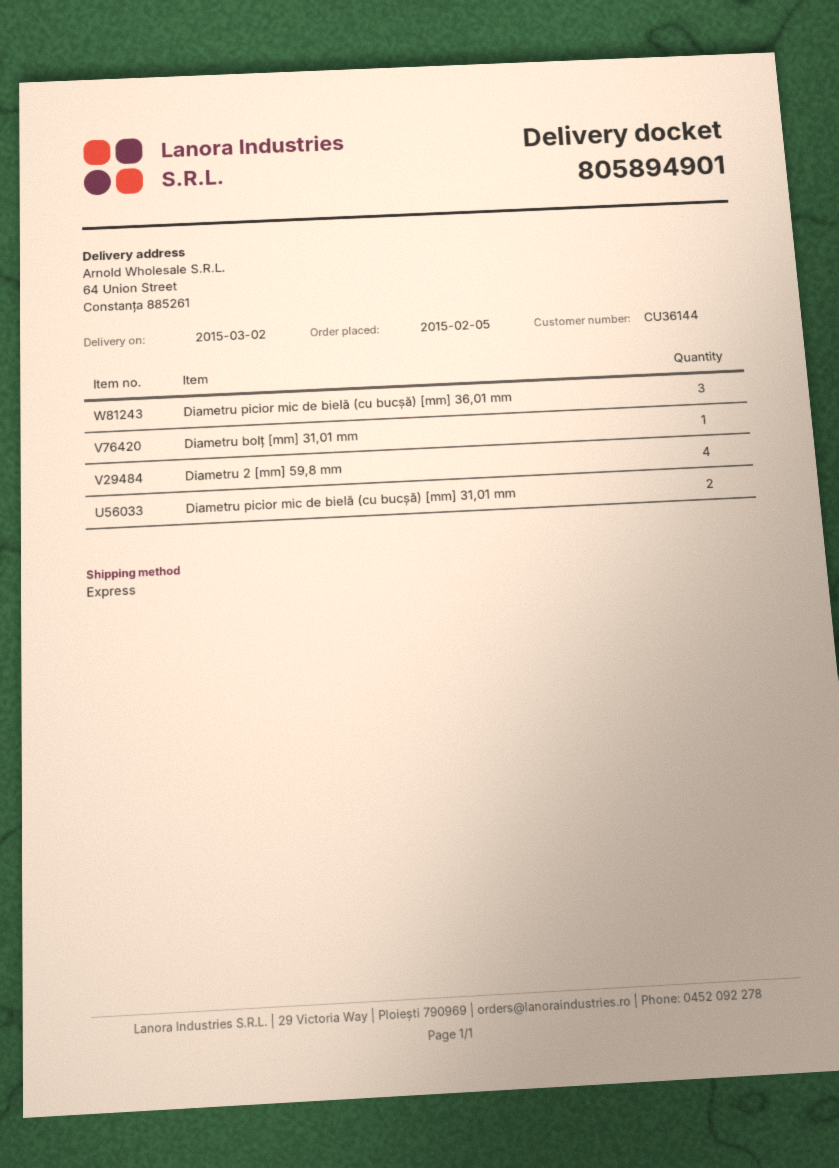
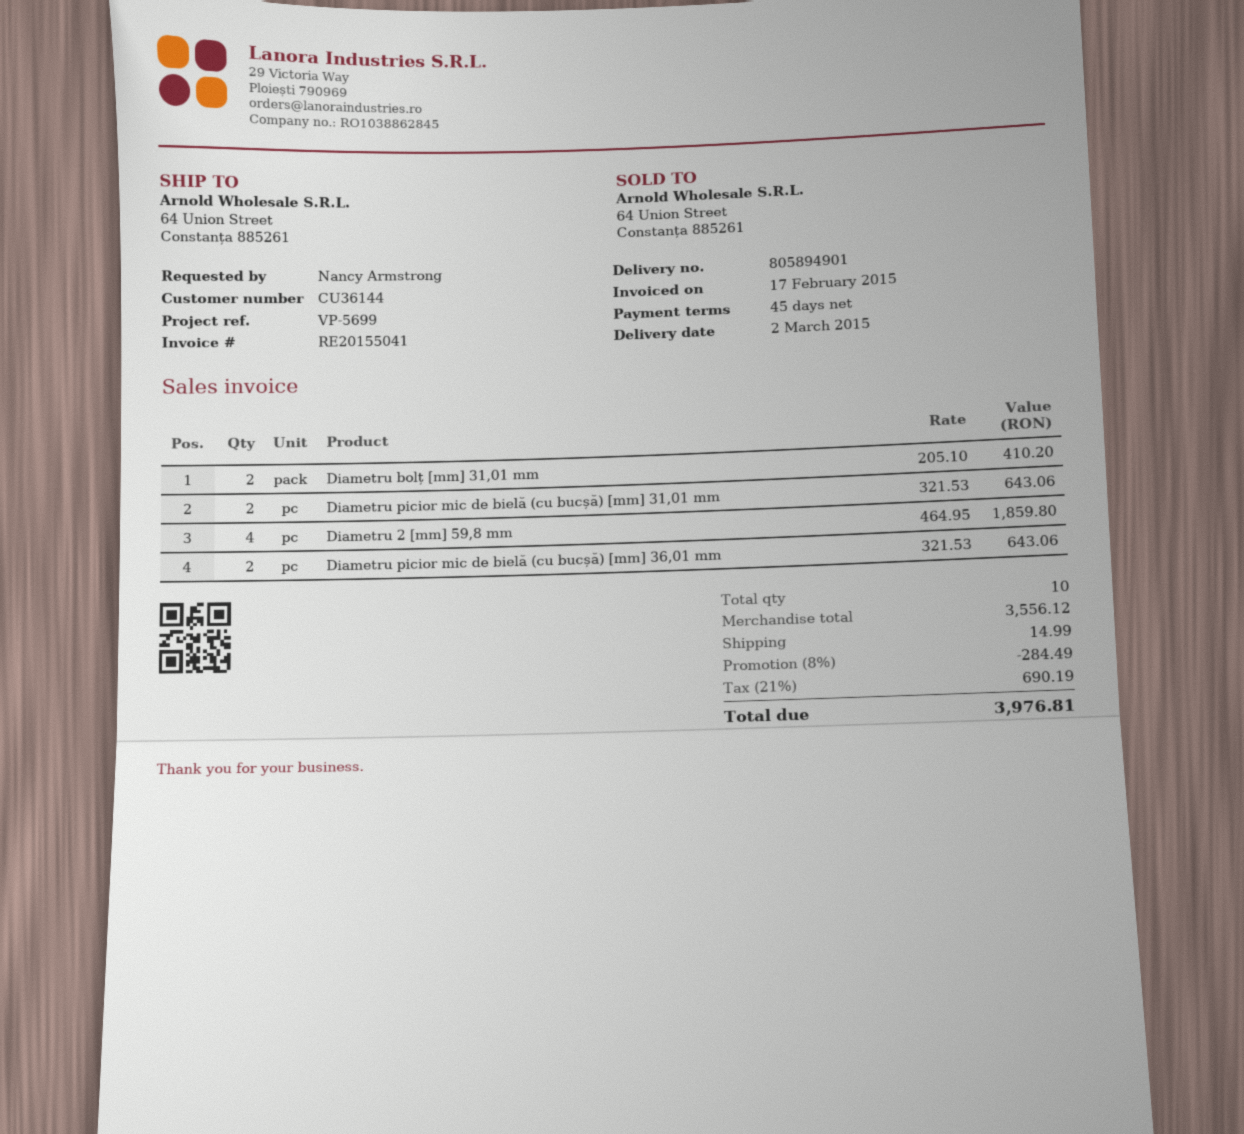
Diametru picior mic de bielă (cu bucșă) [mm] 36,01 mm: 3 -> 2
Diametru bolț [mm] 31,01 mm: 1 -> 2

